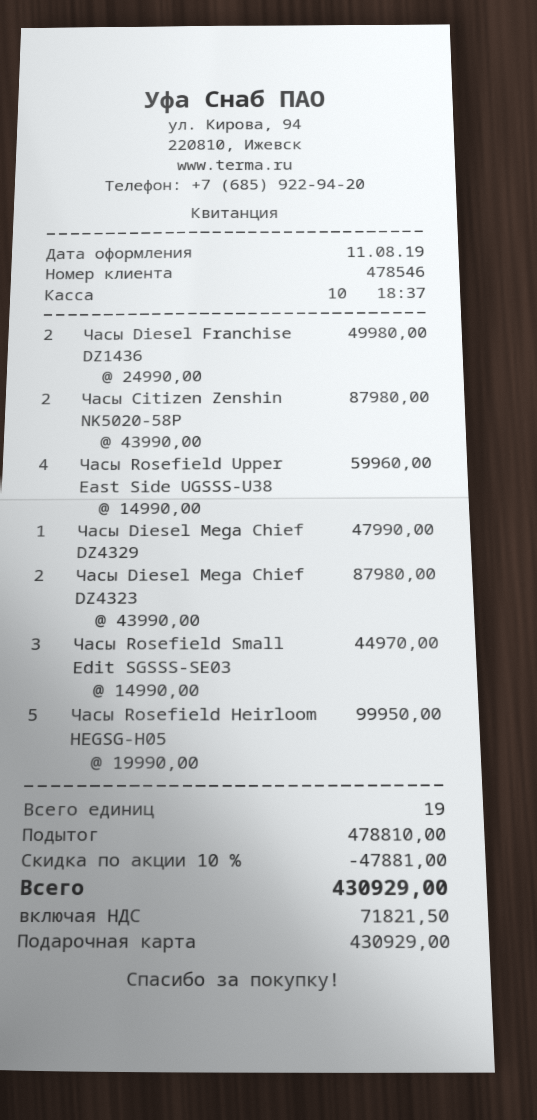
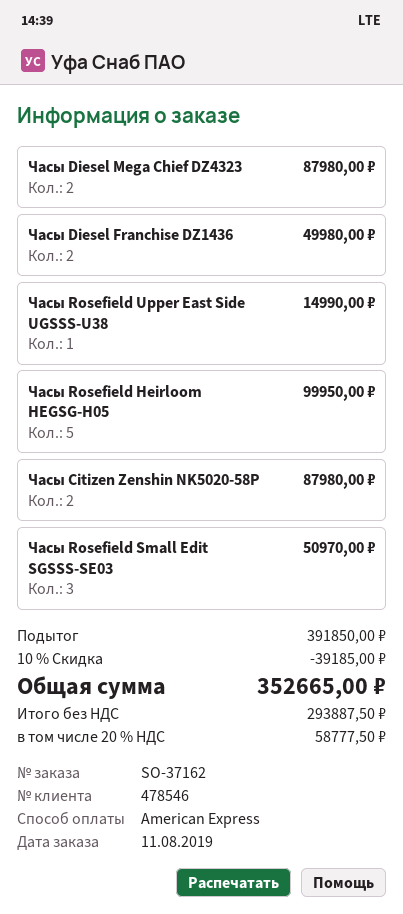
payment method: gift card -> American Express
Часы Rosefield Upper East Side UGSSS-U38: 4 for 59960.00 -> 1 for 14990.00
Часы Diesel Mega Chief DZ4329: 1 for 47990.00 -> none
Часы Rosefield Small Edit SGSSS-SE03: 3 for 44970.00 -> 3 for 50970.00
subtotal: 478810.00 -> 391850.00
discount: 10% = 47881.00 -> 10% = 39185.00
tax: 71821.50 -> 58777.50
total: 430929.00 -> 352665.00

